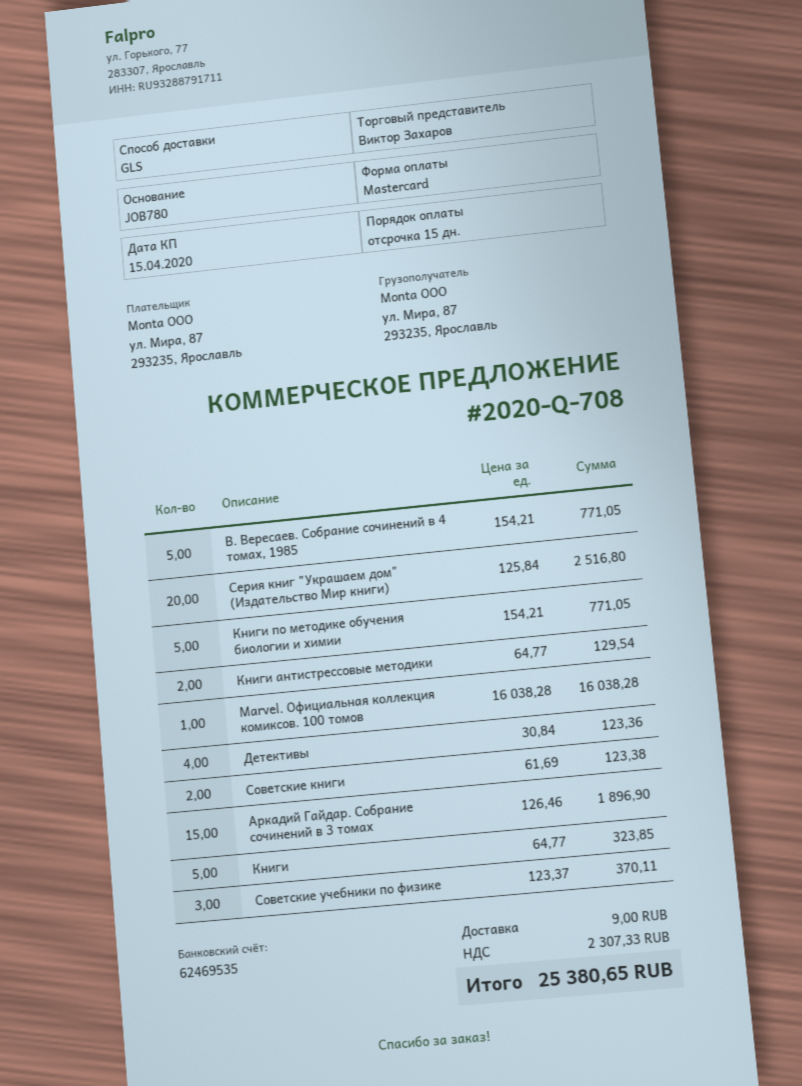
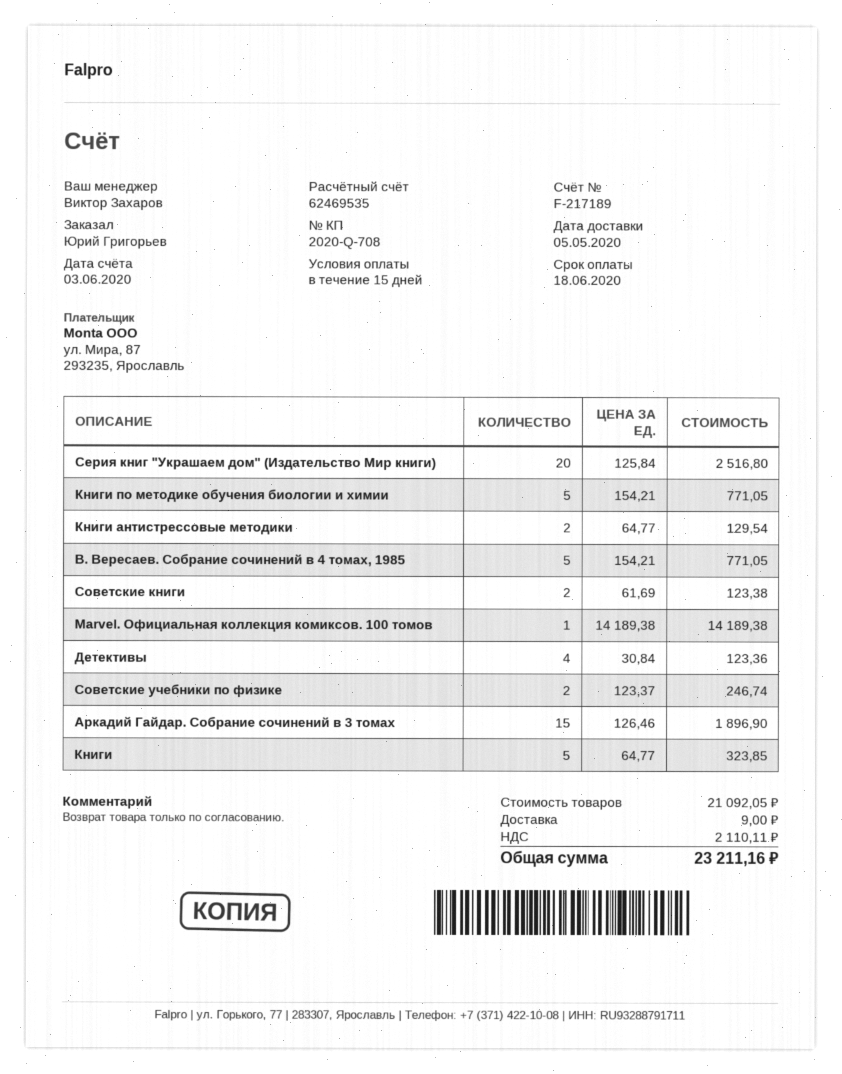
Marvel. Официальная коллекция комиксов. 100 томов: 1 x 16038.28 = 16038.28 -> 1 x 14189.38 = 14189.38
Советские учебники по физике: 3 x 123.37 = 370.11 -> 2 x 123.37 = 246.74
tax: 2307.33 -> 2110.11
total: 25380.65 -> 23211.16

